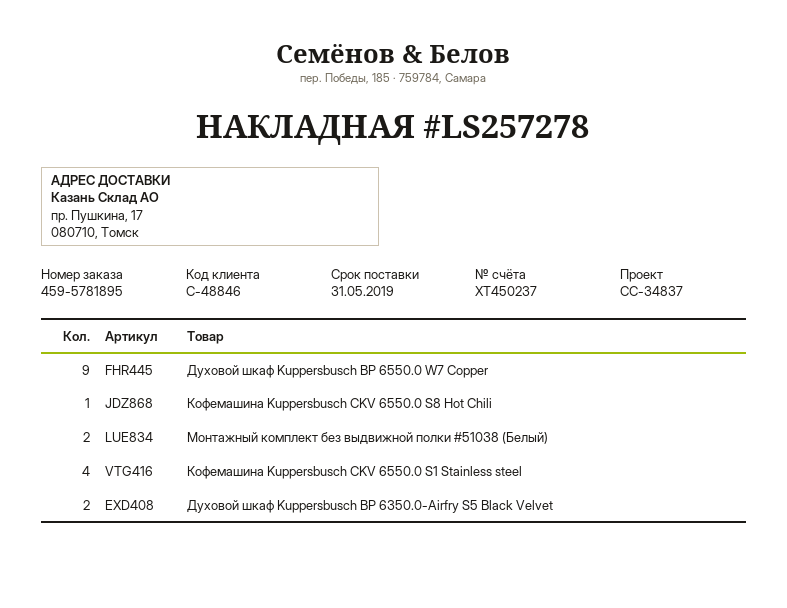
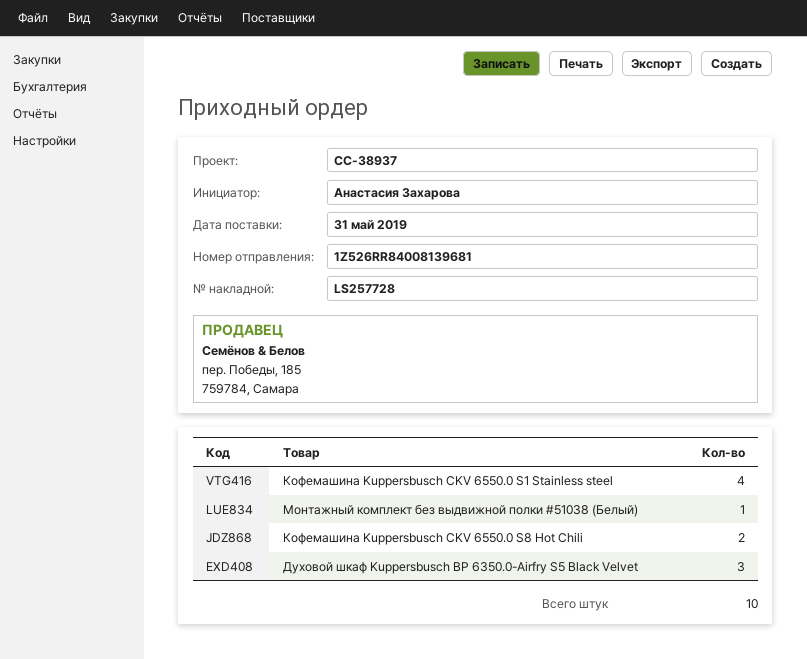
delivery note number: LS257278 -> LS257728
reference: CC-34837 -> CC-38937
Духовой шкаф Kuppersbusch BP 6550.0 W7 Copper: 9 -> none
Кофемашина Kuppersbusch CKV 6550.0 S8 Hot Chili: 1 -> 2
Монтажный комплект без выдвижной полки #51038 (Белый): 2 -> 1
Духовой шкаф Kuppersbusch BP 6350.0-Airfry S5 Black Velvet: 2 -> 3

